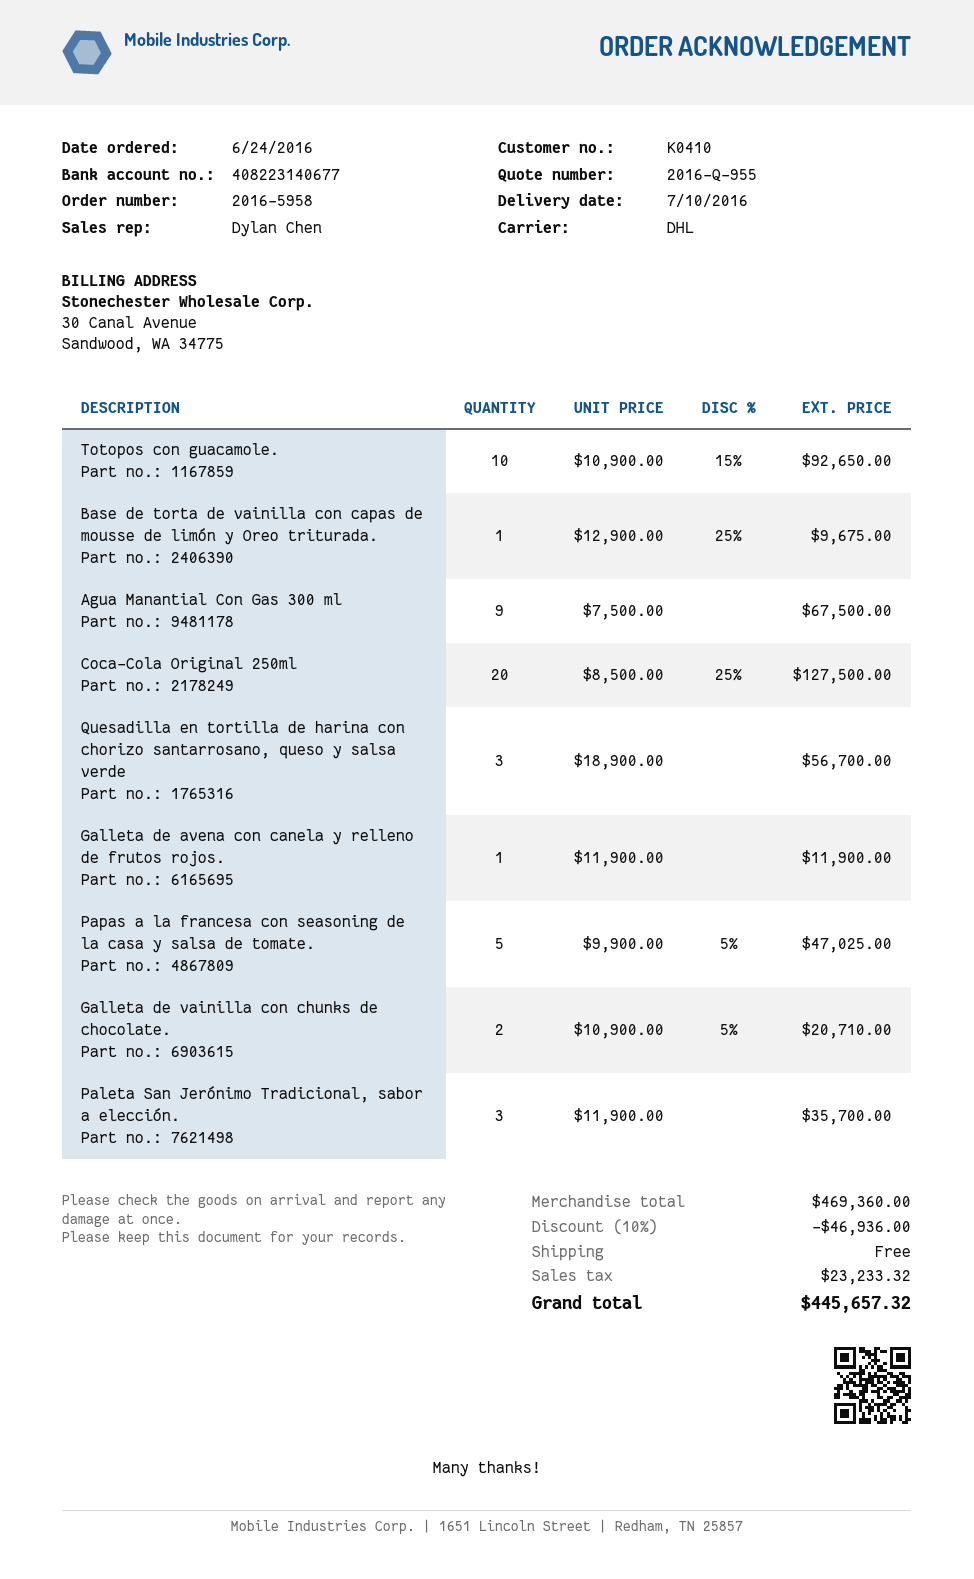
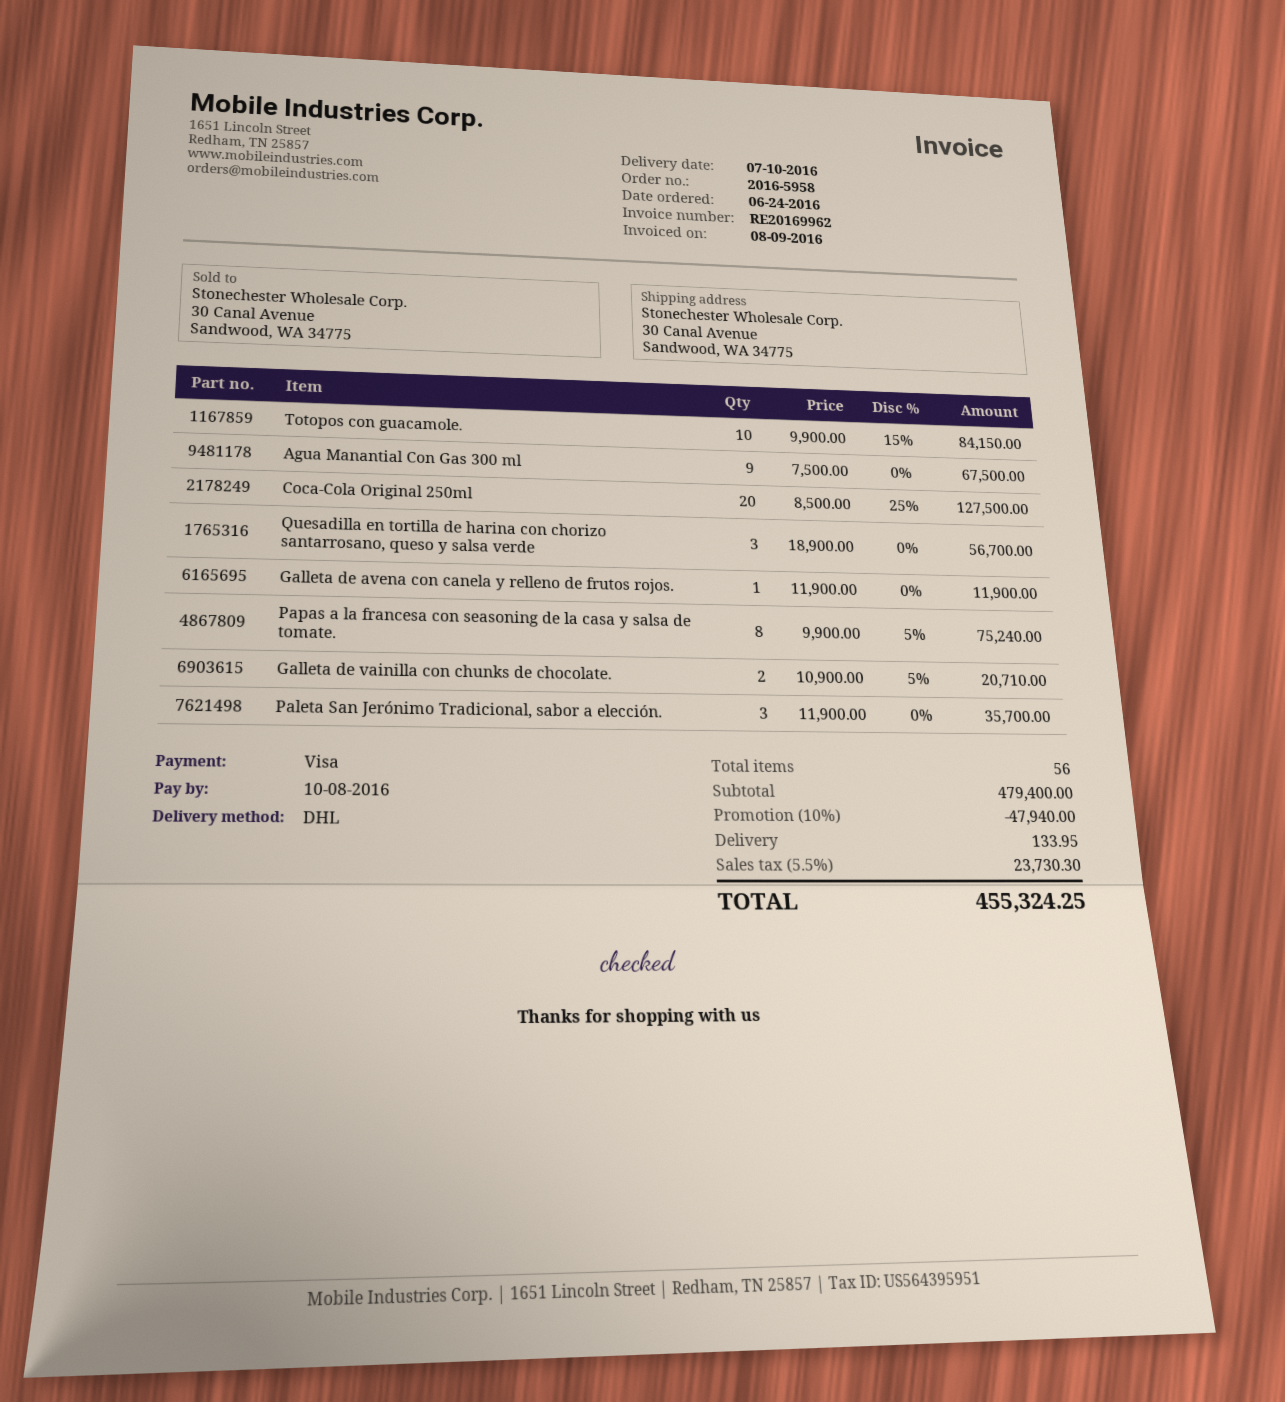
Totopos con guacamole.: 10 x 10900.00 - 15% = 92650.00 -> 10 x 9900.00 - 15% = 84150.00
Base de torta de vainilla con capas de mousse de limón y Oreo triturada.: 1 x 12900.00 - 25% = 9675.00 -> none
Papas a la francesa con seasoning de la casa y salsa de tomate.: 5 x 9900.00 - 5% = 47025.00 -> 8 x 9900.00 - 5% = 75240.00
subtotal: 469360.00 -> 479400.00
discount: 10% = 46936.00 -> 10% = 47940.00
shipping: 0.00 -> 133.95
tax: 23233.32 -> 23730.30
total: 445657.32 -> 455324.25

